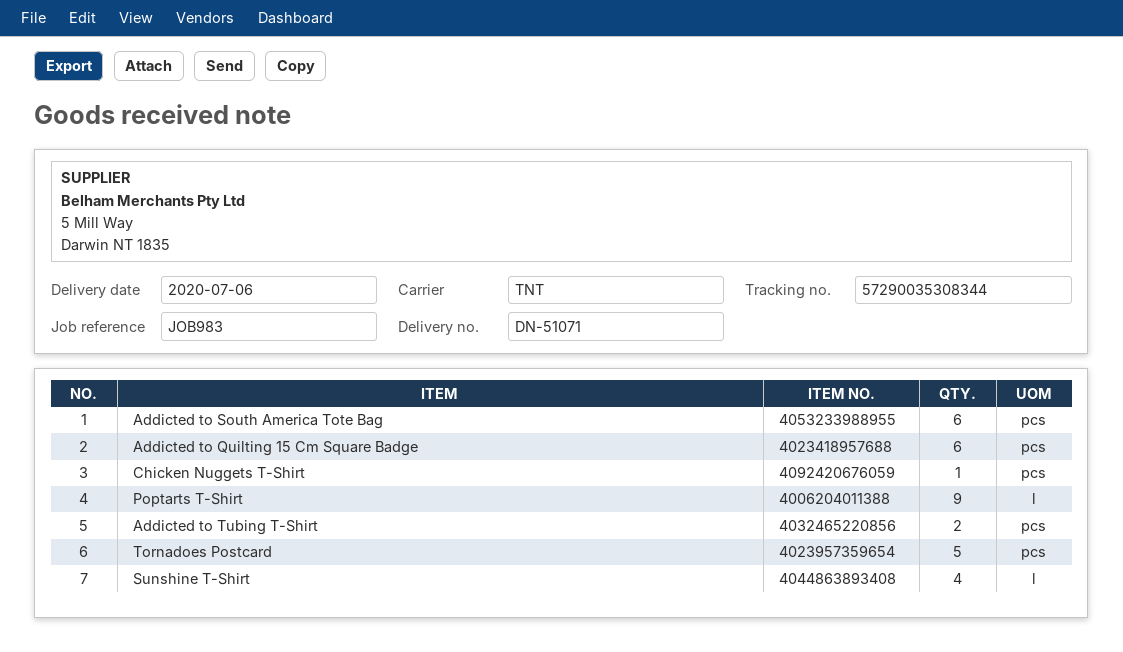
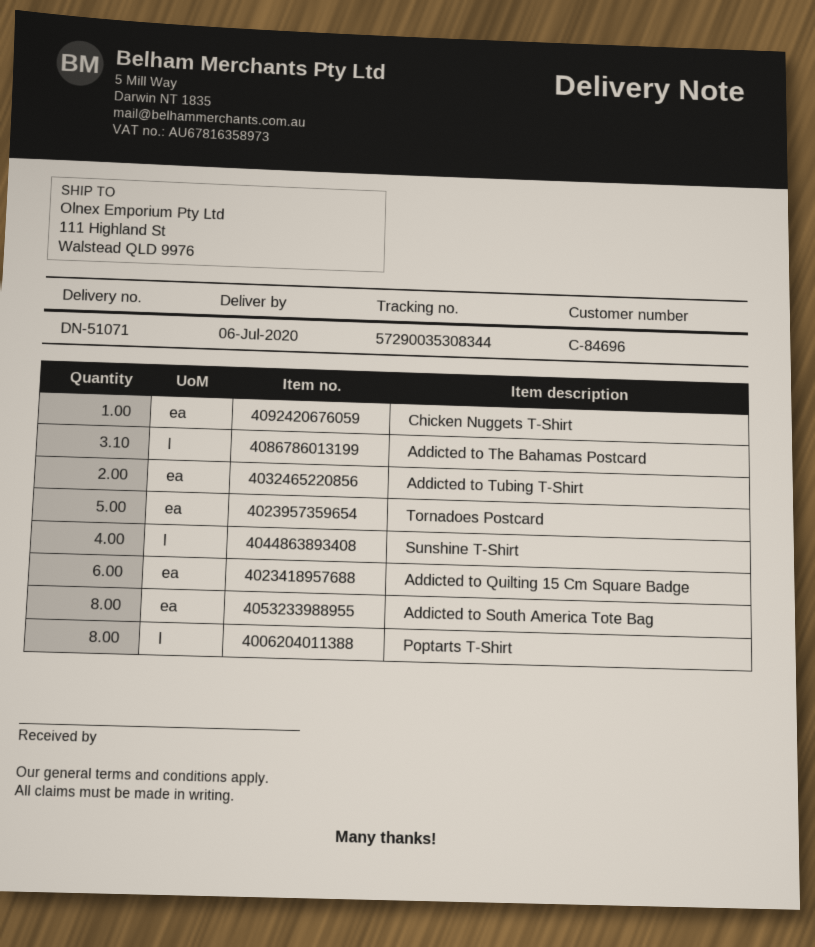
Addicted to South America Tote Bag: 6 -> 8
Poptarts T-Shirt: 9 -> 8
Addicted to The Bahamas Postcard: none -> 3.1

